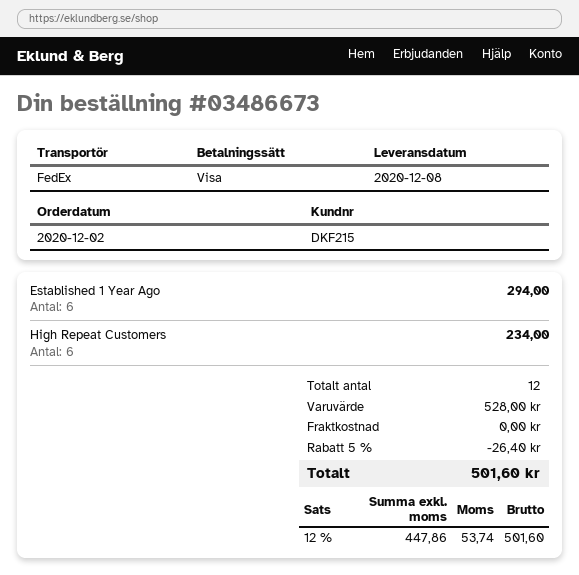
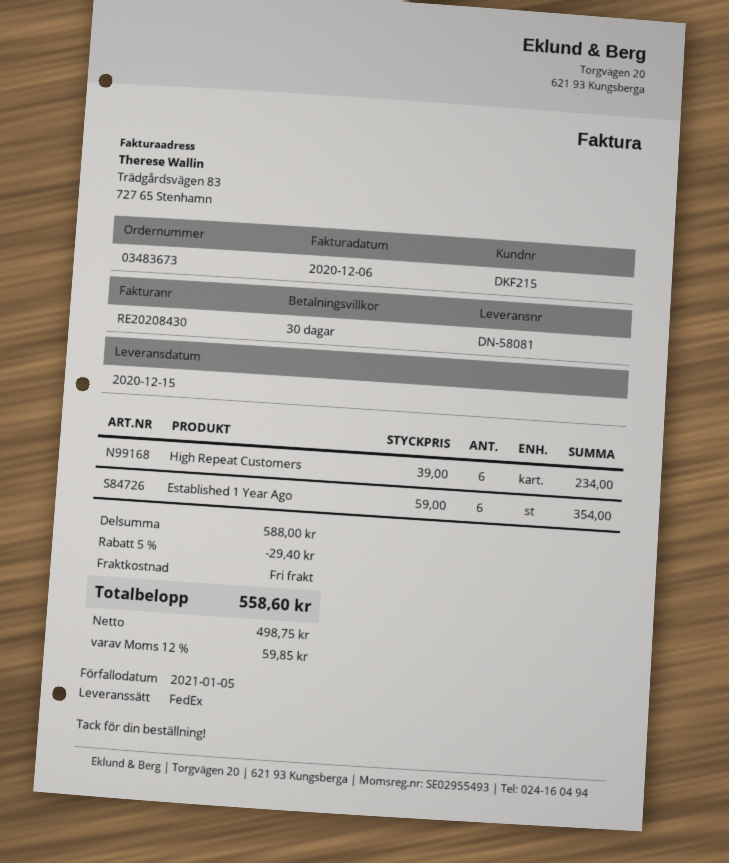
order number: 03486673 -> 03483673
delivery date: 2020-12-08 -> 2020-12-15
Established 1 Year Ago: 6 for 294.00 -> 6 for 354.00
subtotal: 528.00 -> 588.00
discount: 5% = 26.40 -> 5% = 29.40
net: 447.86 -> 498.75
tax: 12% = 53.74 -> 12% = 59.85
total: 501.60 -> 558.60

